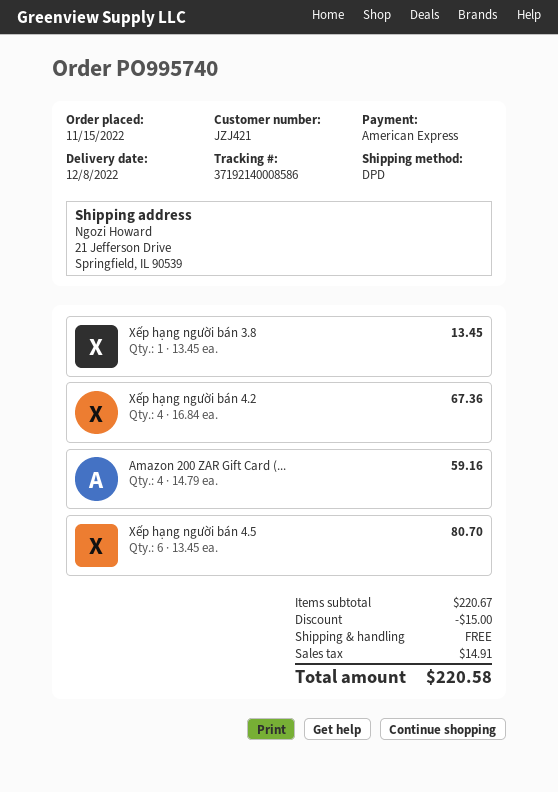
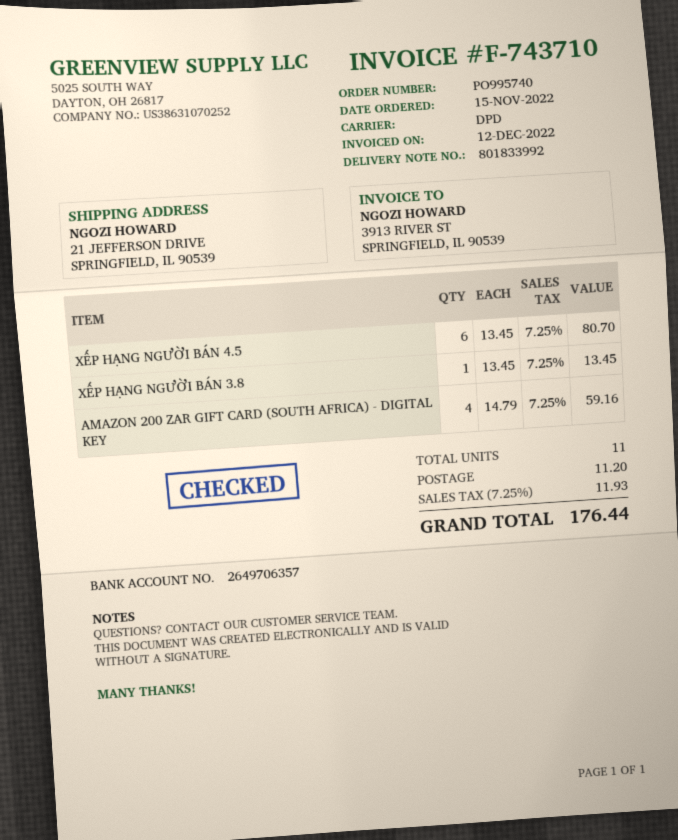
Xếp hạng người bán 4.2: 4 x 16.84 = 67.36 -> none
discount: 15.00 -> none
shipping: 0.00 -> 11.20
tax: 14.91 -> 11.93
total: 220.58 -> 176.44

